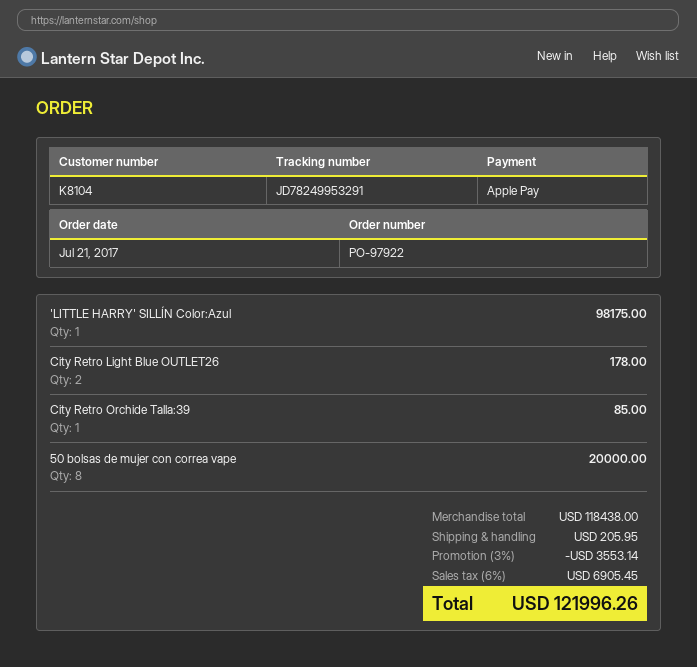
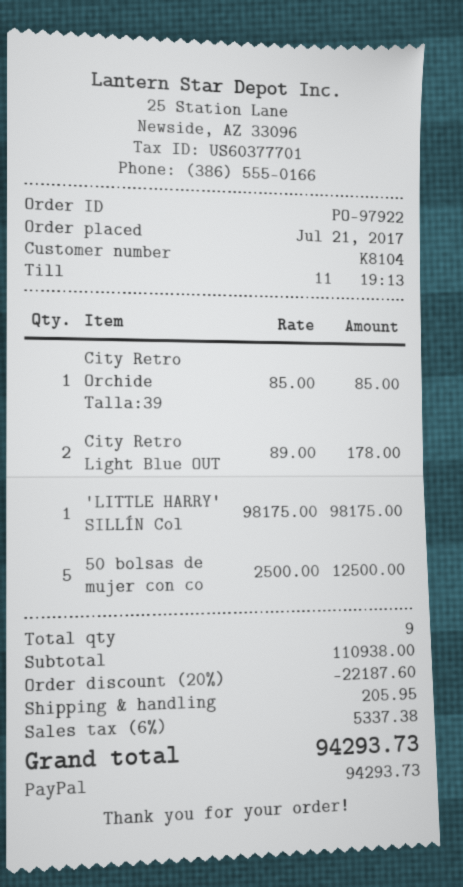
payment method: Apple Pay -> PayPal
50 bolsas de mujer con correa vape: 8 for 20000.00 -> 5 for 12500.00
subtotal: 118438.00 -> 110938.00
discount: 3% = 3553.14 -> 20% = 22187.60
tax: 6% = 6905.45 -> 6% = 5337.38
total: 121996.26 -> 94293.73

